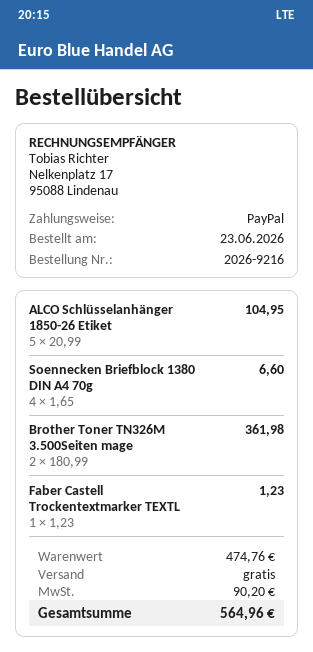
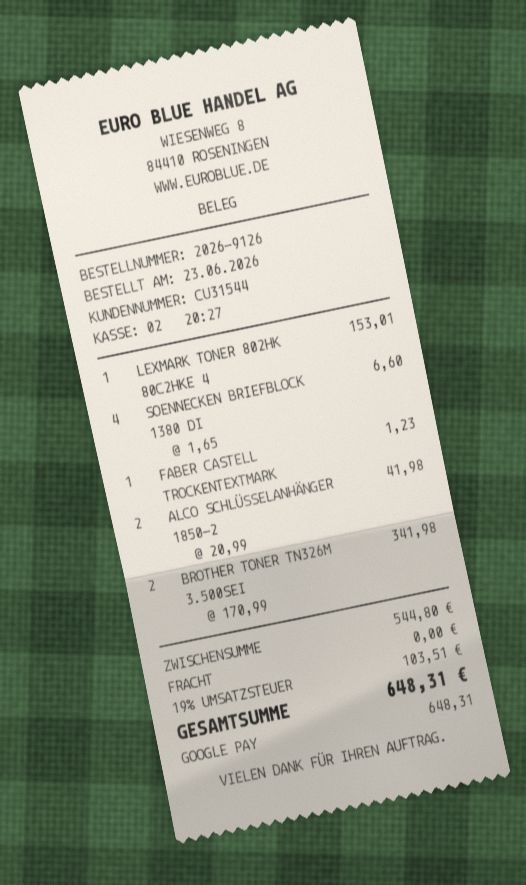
order number: 2026-9216 -> 2026-9126
payment method: PayPal -> Google Pay
ALCO Schlüsselanhänger 1850-26 Etiket: 5 x 20.99 = 104.95 -> 2 x 20.99 = 41.98
Brother Toner TN326M 3.500Seiten mage: 2 x 180.99 = 361.98 -> 2 x 170.99 = 341.98
LEXMARK TONER 802HK 80C2HKE 4: none -> 1 x 153.01 = 153.01
subtotal: 474.76 -> 544.80
tax: 90.20 -> 103.51
total: 564.96 -> 648.31

